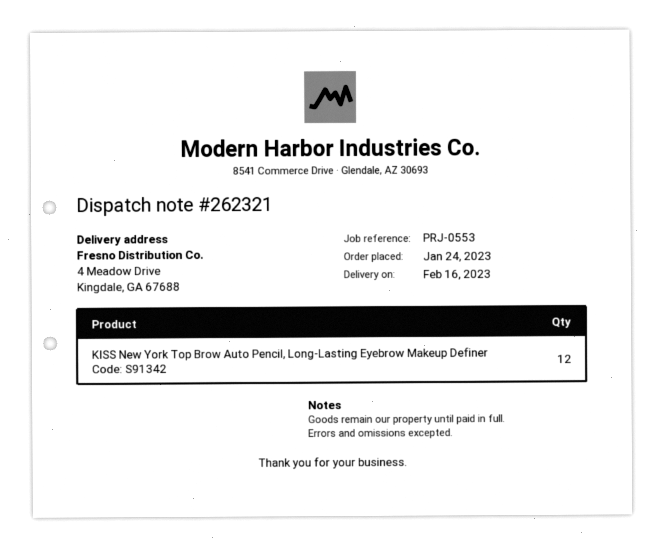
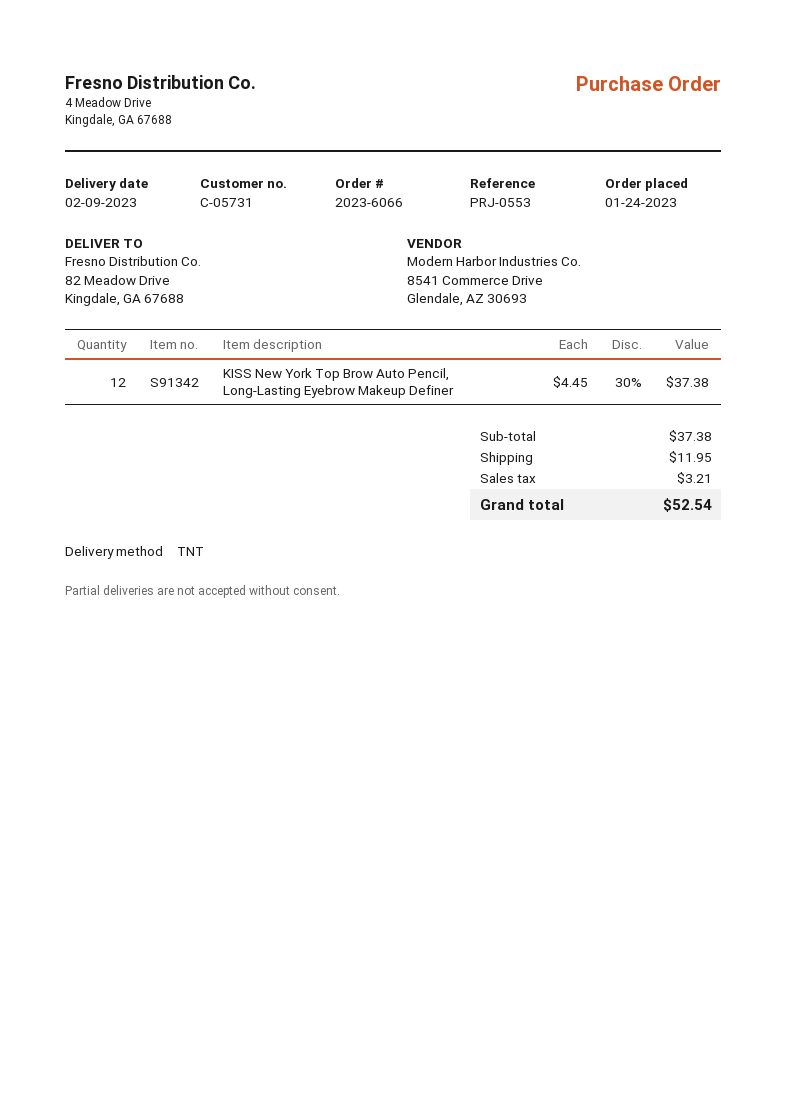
delivery date: 2023-02-16 -> 2023-02-09
ship to: 4 Meadow Drive, Kingdale, GA 67688 -> 82 Meadow Drive, Kingdale, GA 67688

